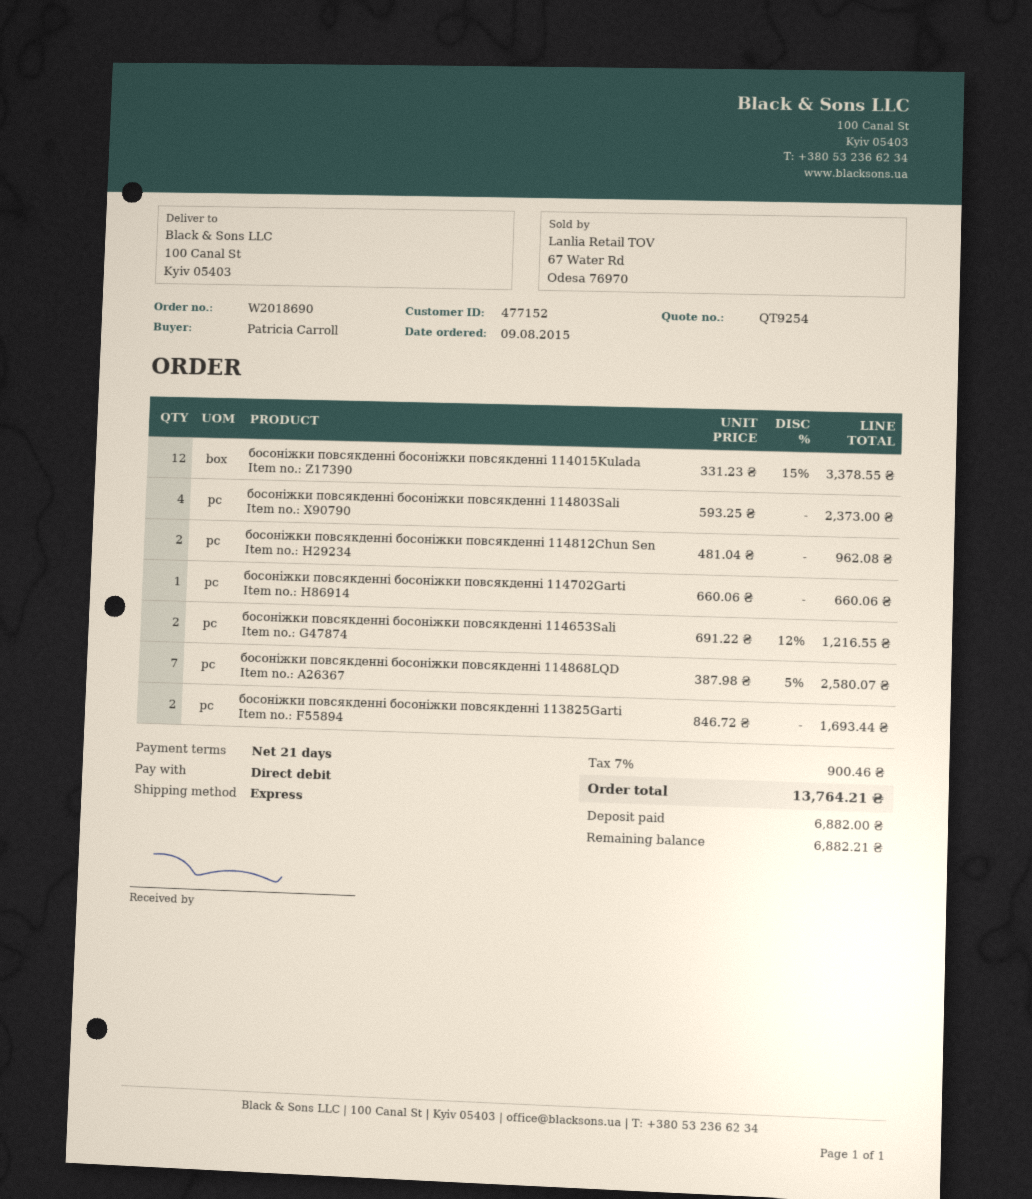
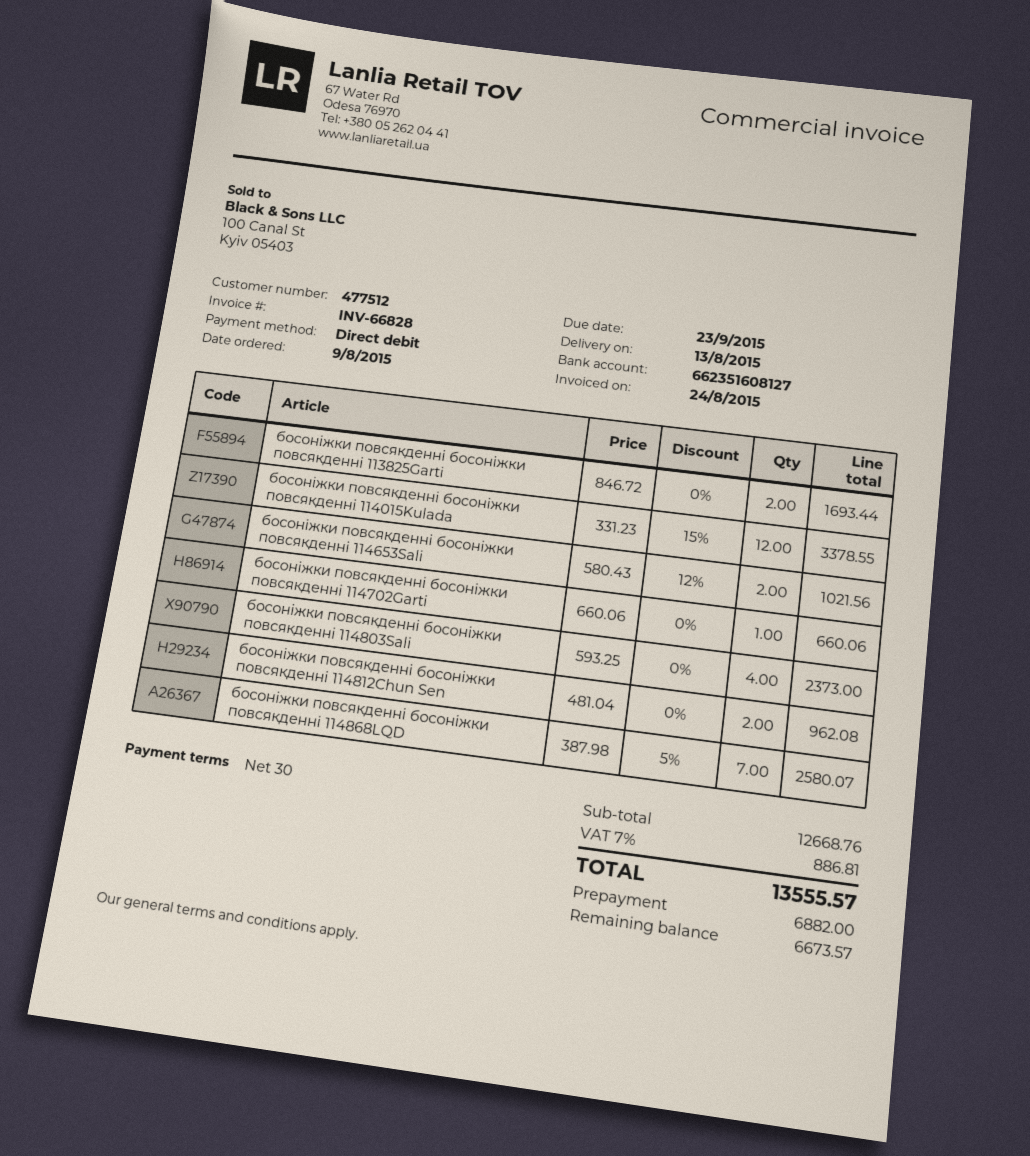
payment terms: 21 days -> 30 days
customer number: 477152 -> 477512
босоніжки повсякденні босоніжки повсякденні 114653Sali: 2 x 691.22 - 12% = 1216.55 -> 2 x 580.43 - 12% = 1021.56
tax: 7% = 900.46 -> 7% = 886.81
total: 13764.21 -> 13555.57
balance: 6882.21 -> 6673.57

